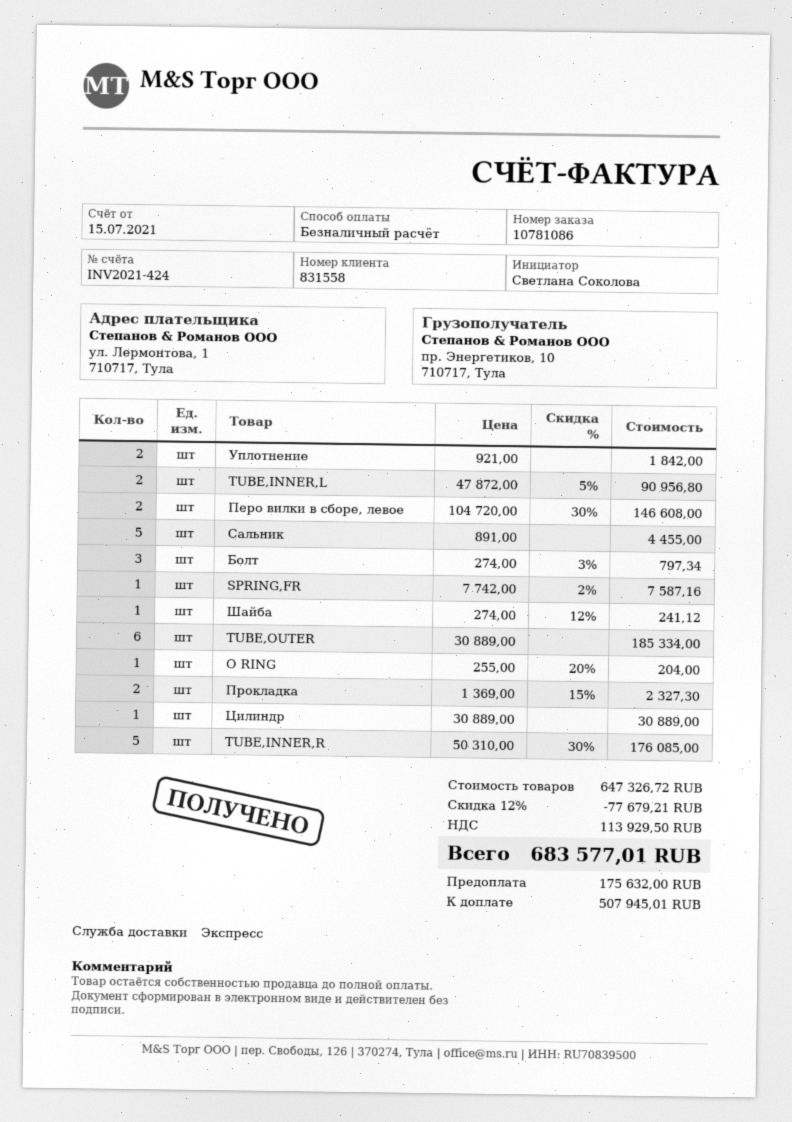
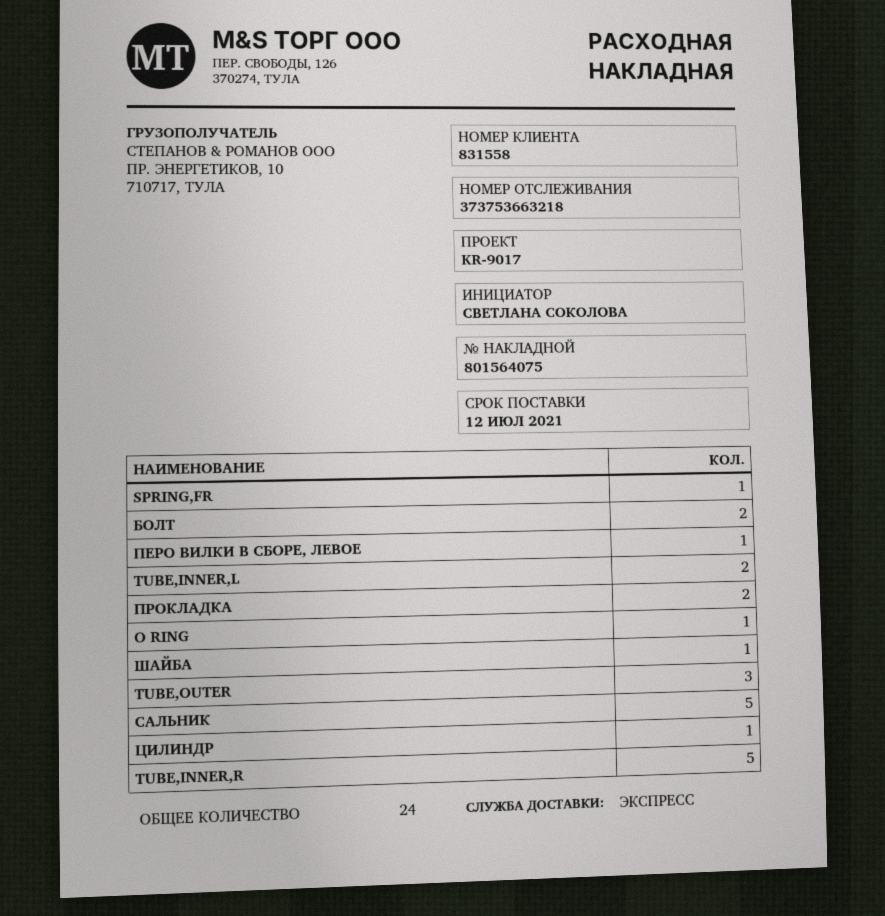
Уплотнение: 2 -> none
Перо вилки в сборе, левое: 2 -> 1
Болт: 3 -> 2
TUBE,OUTER: 6 -> 3

